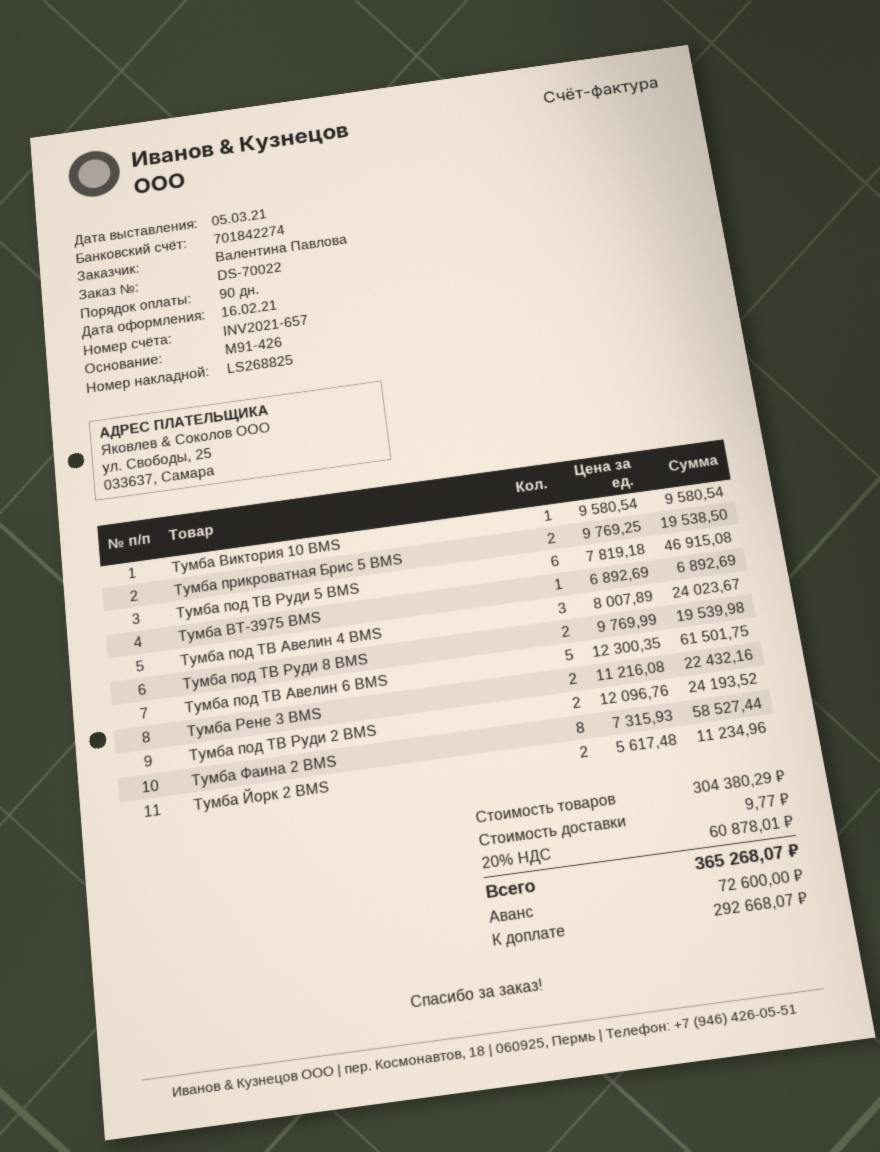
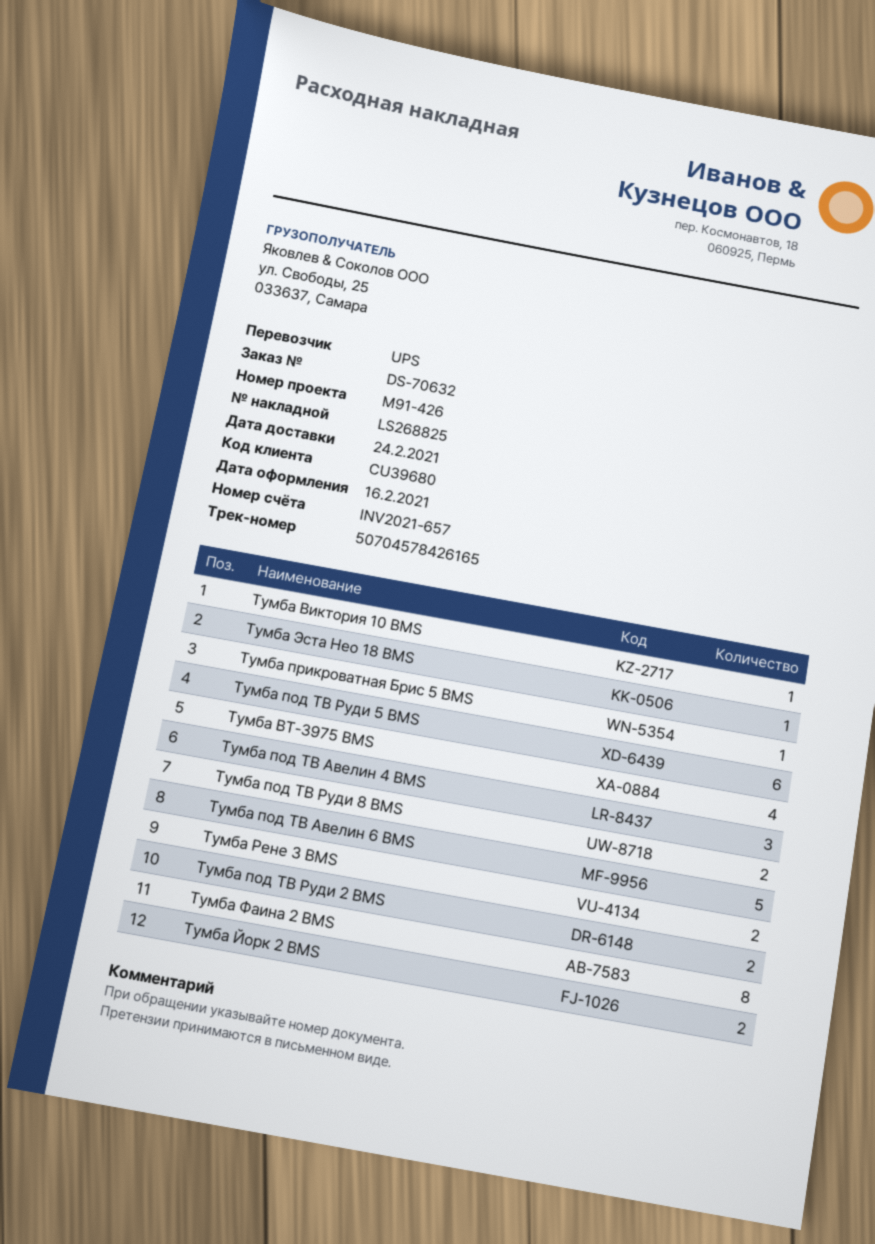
order number: DS-70022 -> DS-70632
Тумба прикроватная Брис 5 BMS: 2 -> 1
Тумба ВТ-3975 BMS: 1 -> 4
Тумба Эста Нео 18 BMS: none -> 1

